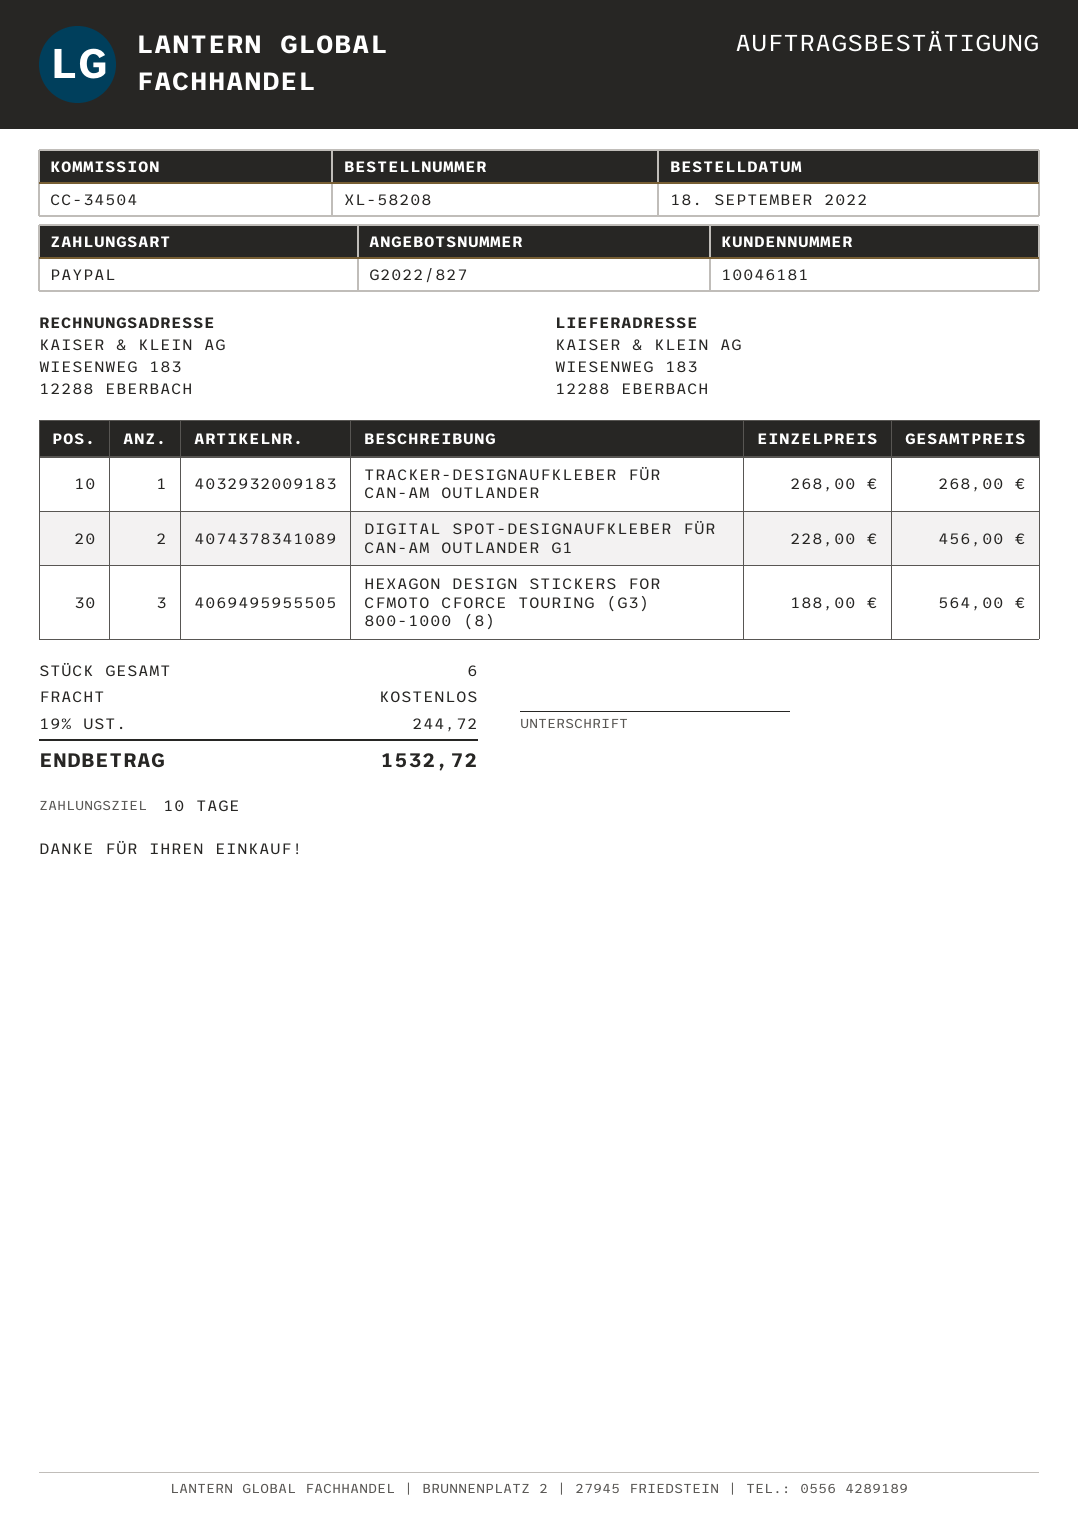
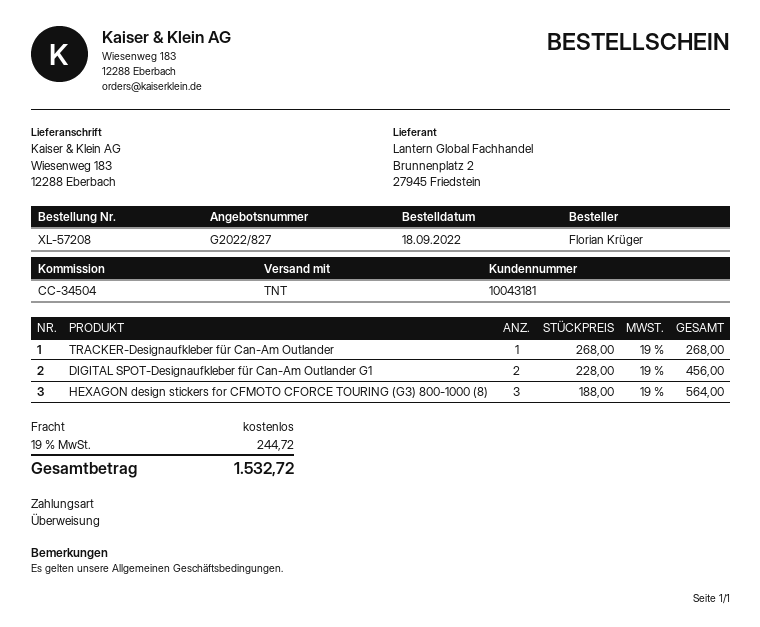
order number: XL-58208 -> XL-57208
customer number: 10046181 -> 10043181
payment method: PayPal -> bank transfer

